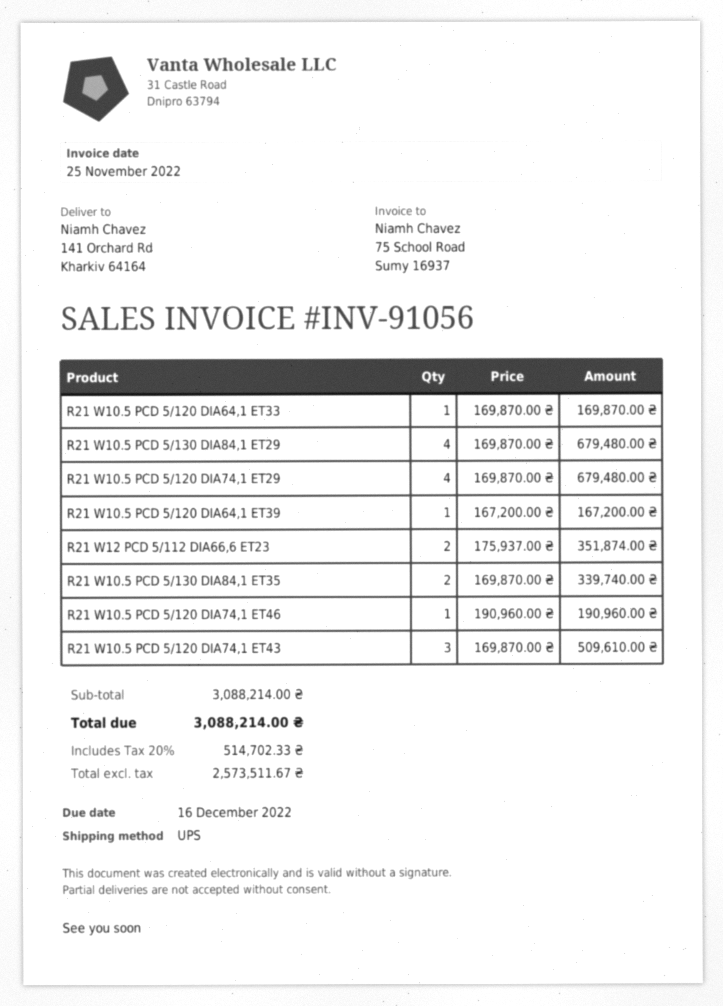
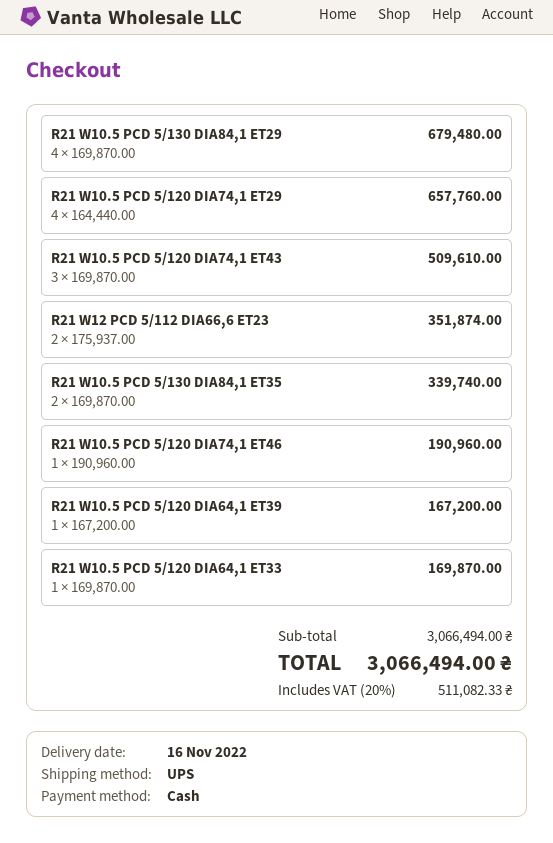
R21 W10.5 PCD 5/120 DIA74,1 ET29: 4 x 169870.00 = 679480.00 -> 4 x 164440.00 = 657760.00
subtotal: 3088214.00 -> 3066494.00
tax: 20% = 514702.33 -> 20% = 511082.33
total: 3088214.00 -> 3066494.00

